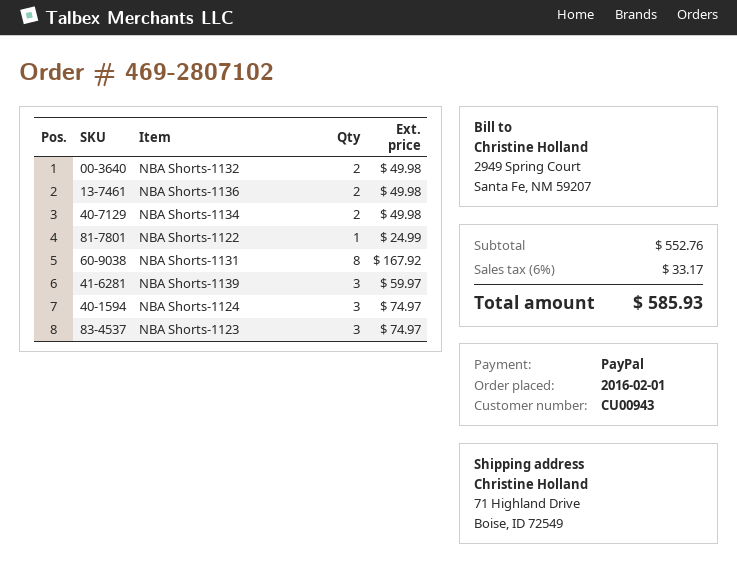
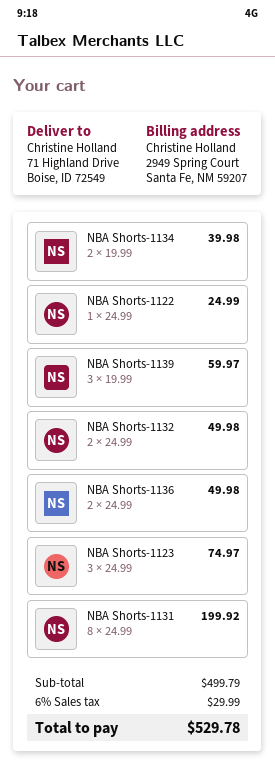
NBA Shorts-1134: 2 for 49.98 -> 2 for 39.98
NBA Shorts-1131: 8 for 167.92 -> 8 for 199.92
NBA Shorts-1124: 3 for 74.97 -> none
subtotal: 552.76 -> 499.79
tax: 6% = 33.17 -> 6% = 29.99
total: 585.93 -> 529.78

